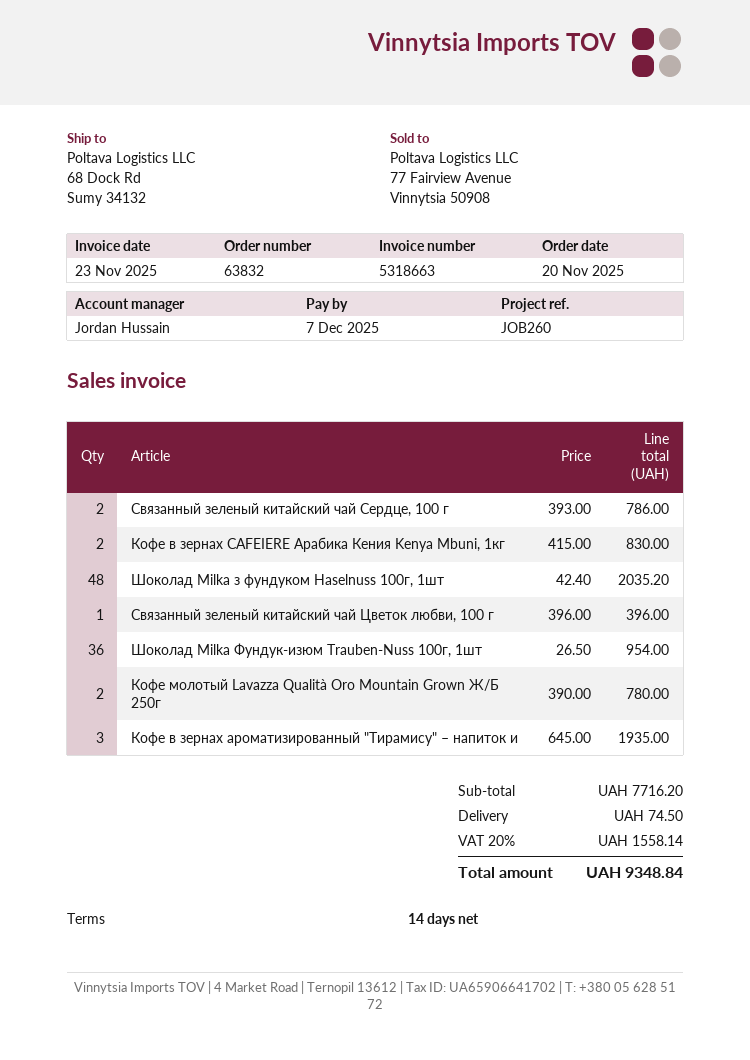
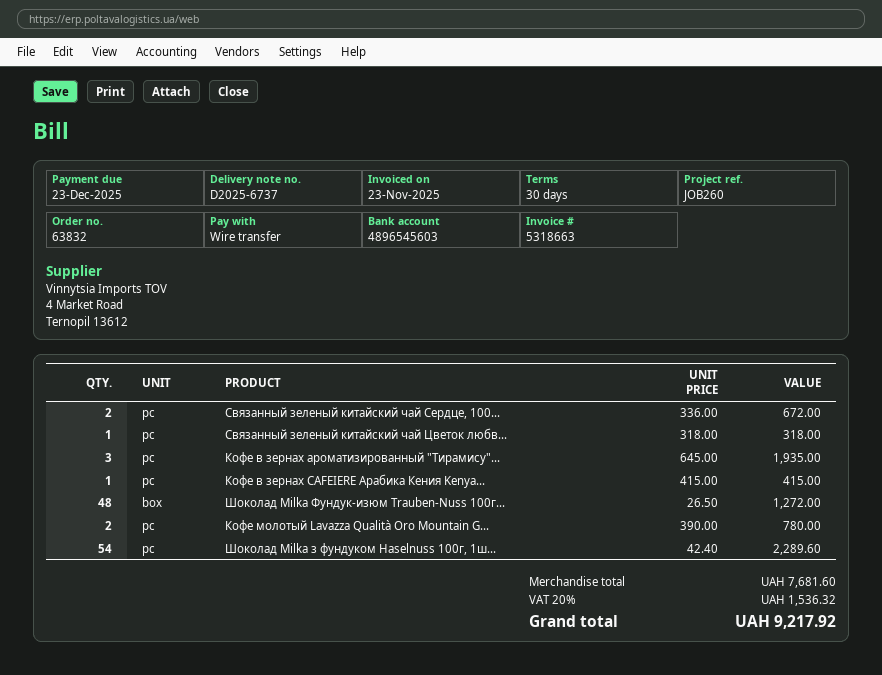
payment terms: 14 days -> 30 days
due date: 2025-12-07 -> 2025-12-23
Связанный зеленый китайский чай Сердце, 100 г: 2 x 393.00 = 786.00 -> 2 x 336.00 = 672.00
Кофе в зернах CAFEIERE Арабика Кения Kenya Mbuni, 1кг: 2 x 415.00 = 830.00 -> 1 x 415.00 = 415.00
Шоколад Milka з фундуком Haselnuss 100г, 1шт: 48 x 42.40 = 2035.20 -> 54 x 42.40 = 2289.60
Связанный зеленый китайский чай Цветок любви, 100 г: 1 x 396.00 = 396.00 -> 1 x 318.00 = 318.00
Шоколад Milka Фундук-изюм Trauben-Nuss 100г, 1шт: 36 x 26.50 = 954.00 -> 48 x 26.50 = 1272.00
subtotal: 7716.20 -> 7681.60
shipping: 74.50 -> none
tax: 20% = 1558.14 -> 20% = 1536.32
total: 9348.84 -> 9217.92

